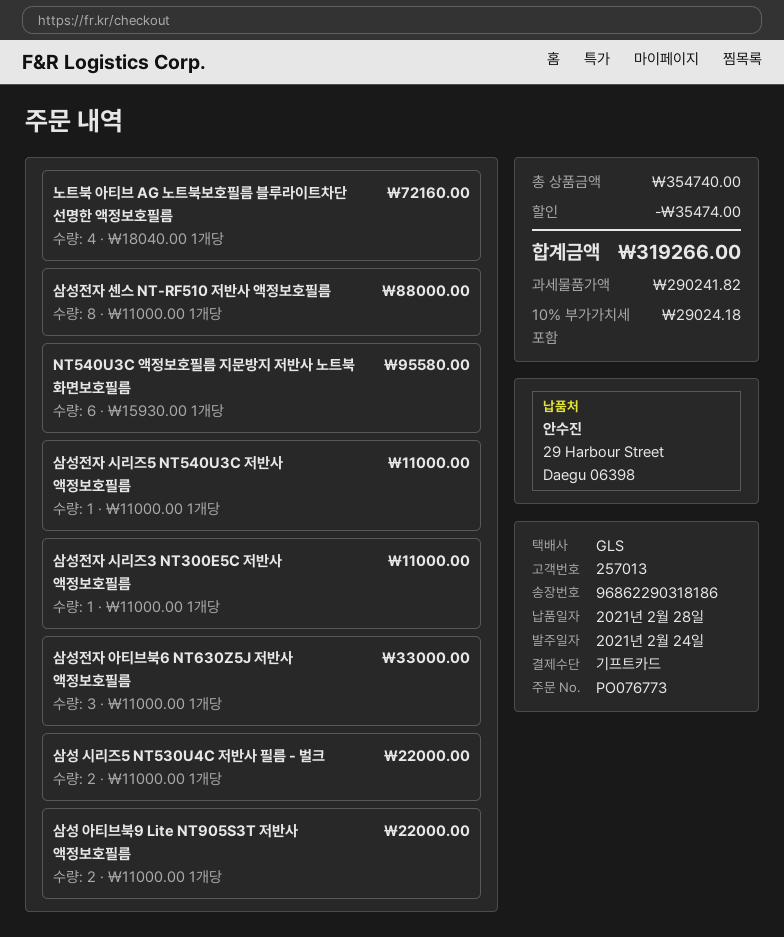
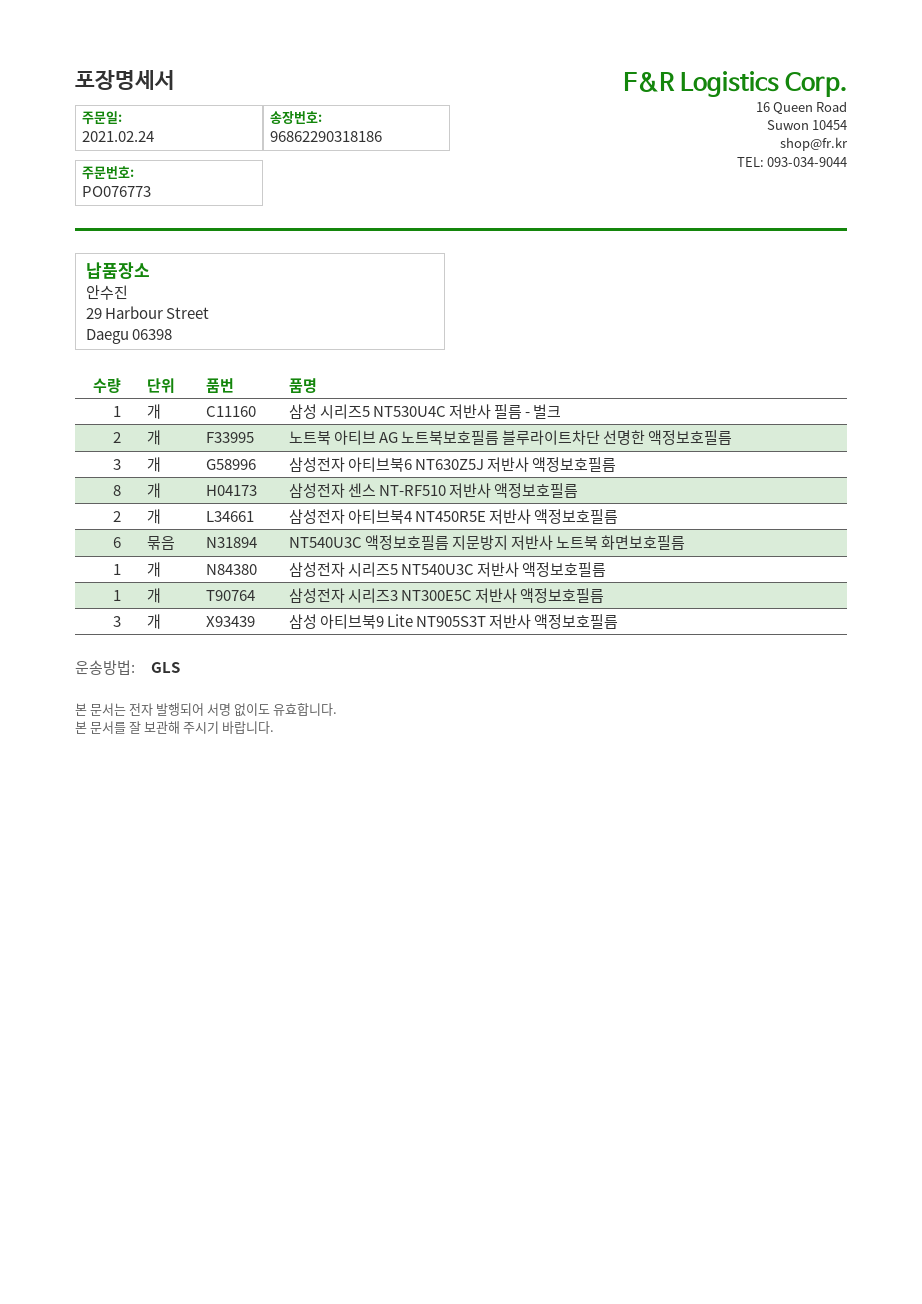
노트북 아티브 AG 노트북보호필름 블루라이트차단 선명한 액정보호필름: 4 -> 2
삼성 시리즈5 NT530U4C 저반사 필름 - 벌크: 2 -> 1
삼성 아티브북9 Lite NT905S3T 저반사 액정보호필름: 2 -> 3
삼성전자 아티브북4 NT450R5E 저반사 액정보호필름: none -> 2

